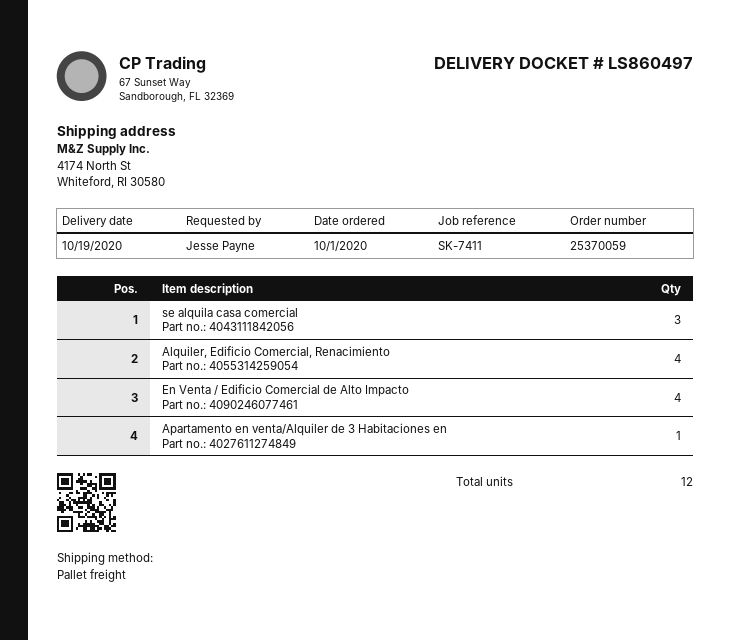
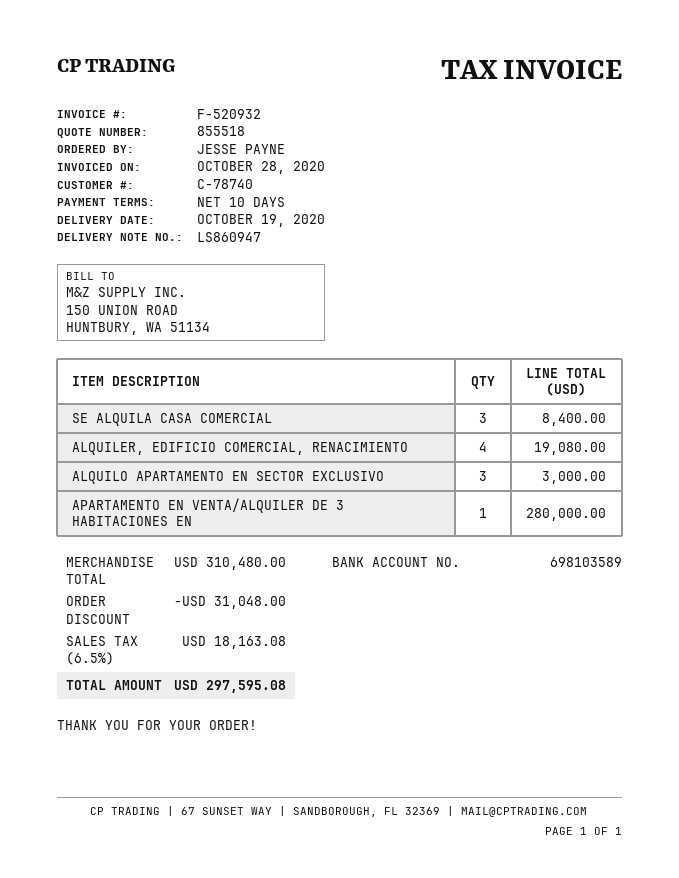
delivery note number: LS860497 -> LS860947
En Venta / Edificio Comercial de Alto Impacto: 4 -> none
ALQUILO APARTAMENTO EN SECTOR EXCLUSIVO: none -> 3

